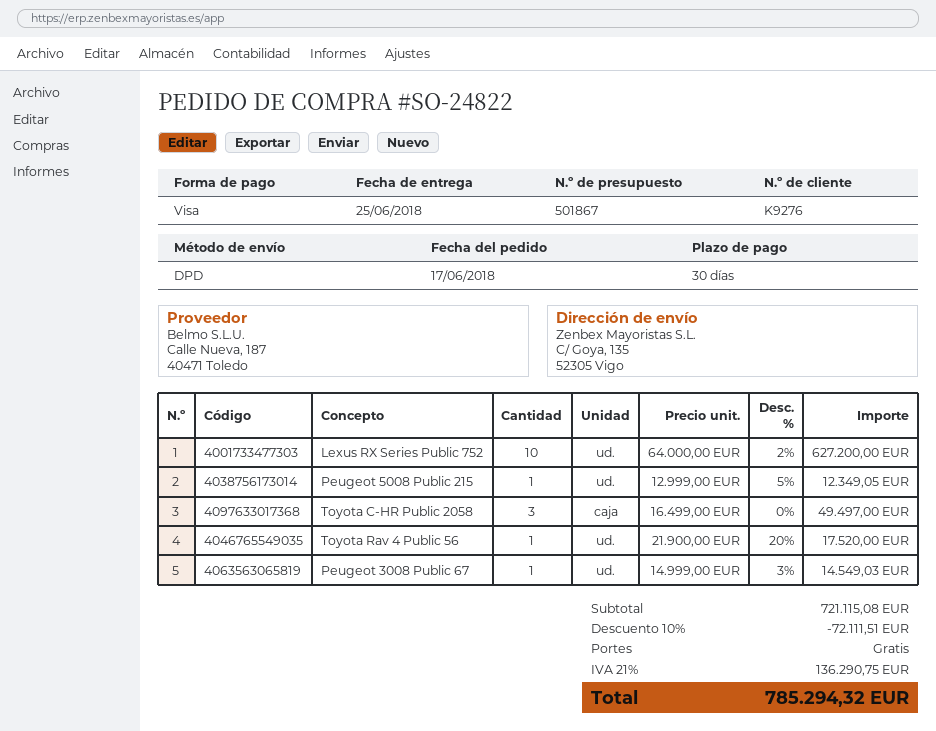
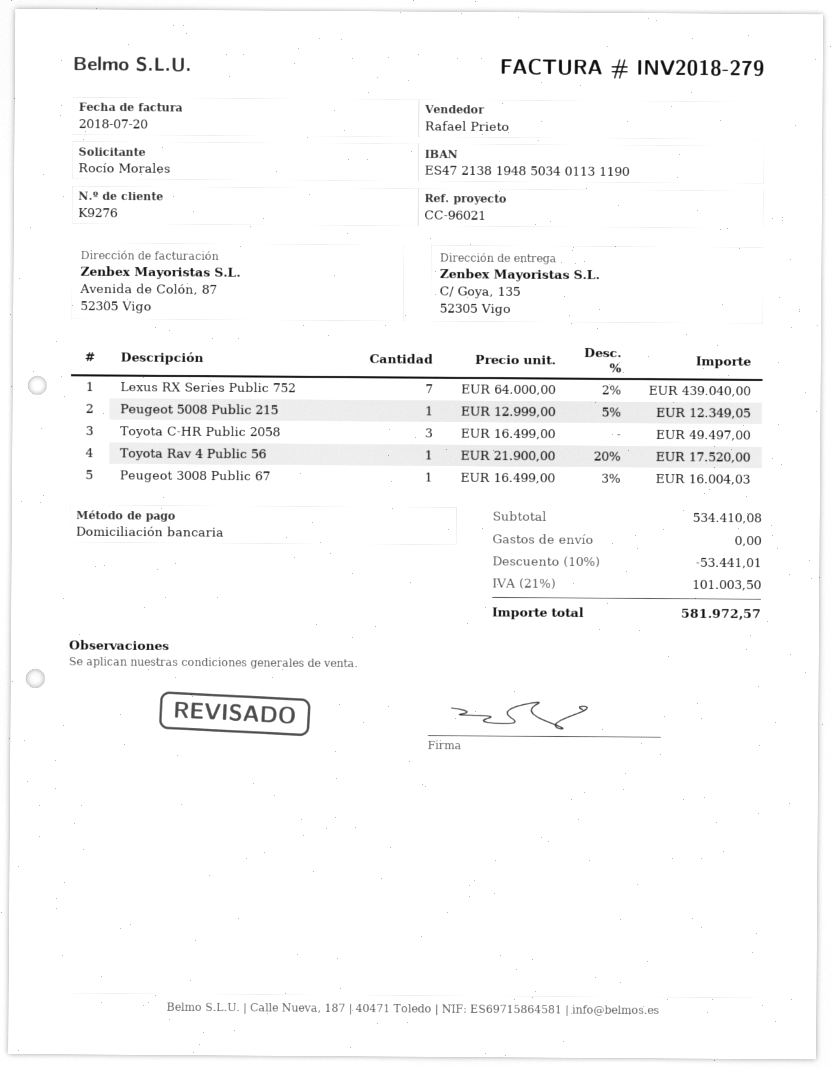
payment method: Visa -> direct debit
Lexus RX Series Public 752: 10 x 64000.00 - 2% = 627200.00 -> 7 x 64000.00 - 2% = 439040.00
Peugeot 3008 Public 67: 1 x 14999.00 - 3% = 14549.03 -> 1 x 16499.00 - 3% = 16004.03
subtotal: 721115.08 -> 534410.08
discount: 10% = 72111.51 -> 10% = 53441.01
tax: 21% = 136290.75 -> 21% = 101003.50
total: 785294.32 -> 581972.57

